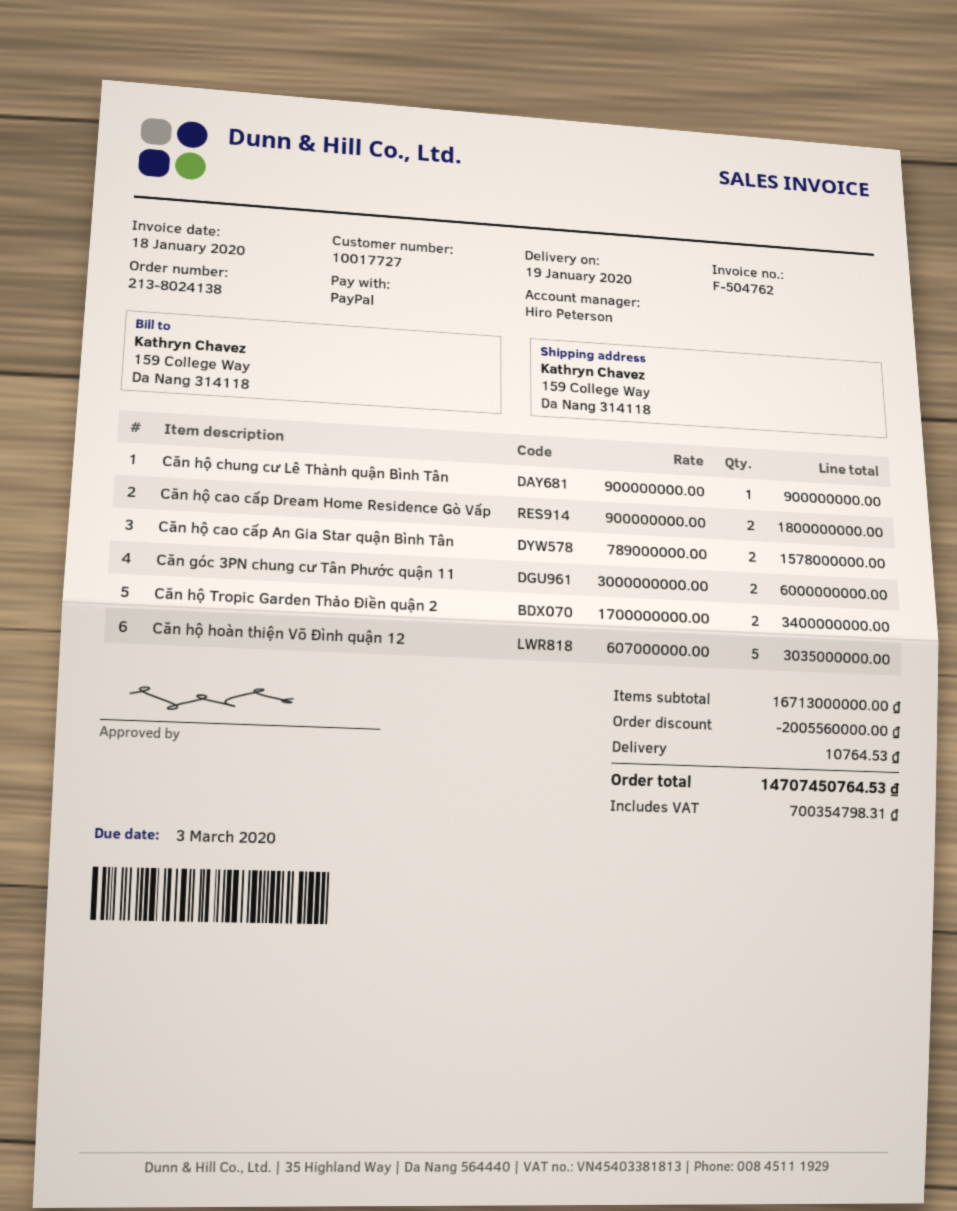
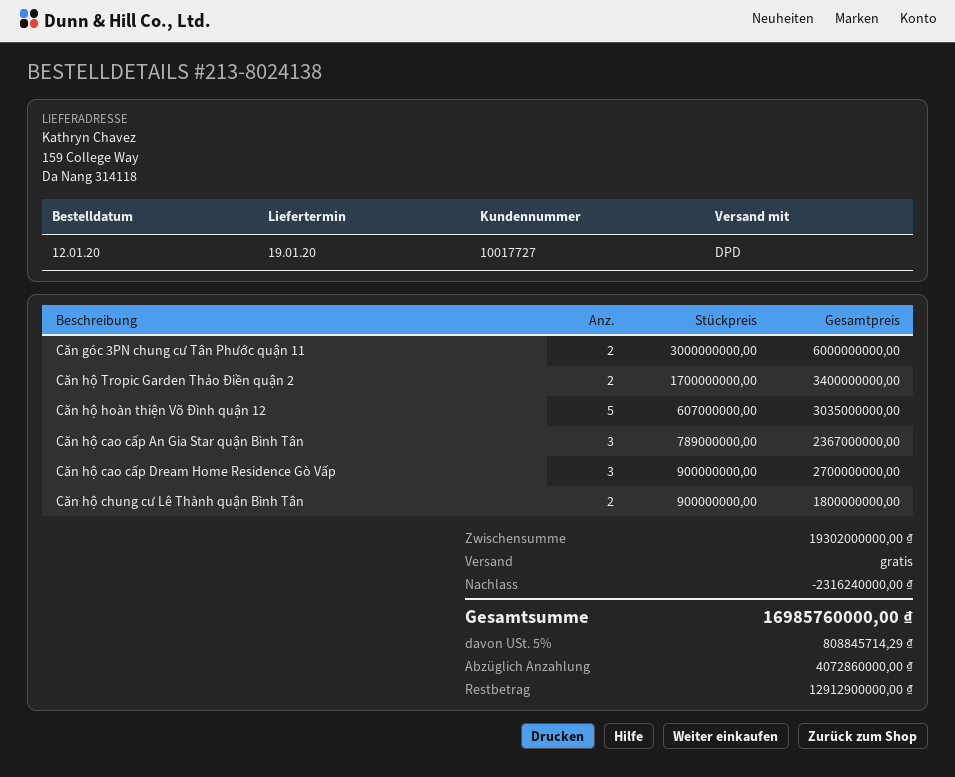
Căn hộ chung cư Lê Thành quận Bình Tân: 1 x 900000000.00 = 900000000.00 -> 2 x 900000000.00 = 1800000000.00
Căn hộ cao cấp Dream Home Residence Gò Vấp: 2 x 900000000.00 = 1800000000.00 -> 3 x 900000000.00 = 2700000000.00
Căn hộ cao cấp An Gia Star quận Bình Tân: 2 x 789000000.00 = 1578000000.00 -> 3 x 789000000.00 = 2367000000.00
subtotal: 16713000000.00 -> 19302000000.00
discount: 2005560000.00 -> 2316240000.00
shipping: 10764.53 -> 0.00
tax: 700354798.31 -> 808845714.29
total: 14707450764.53 -> 16985760000.00

